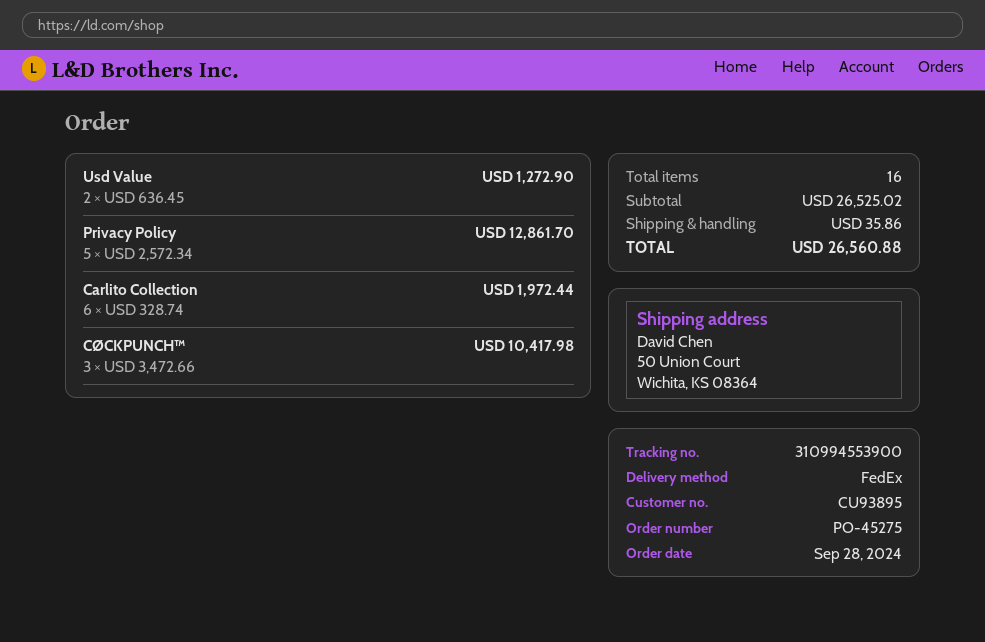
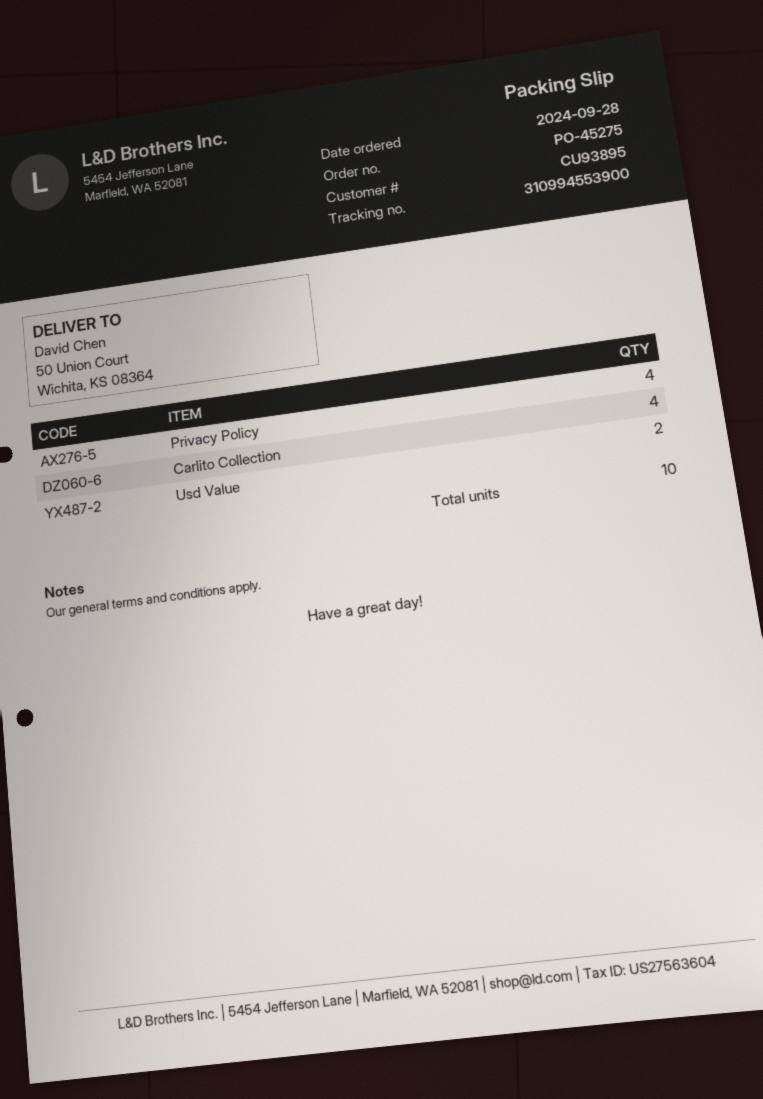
Privacy Policy: 5 -> 4
Carlito Collection: 6 -> 4
CØCKPUNCH™: 3 -> none
total quantity: 16 -> 10

